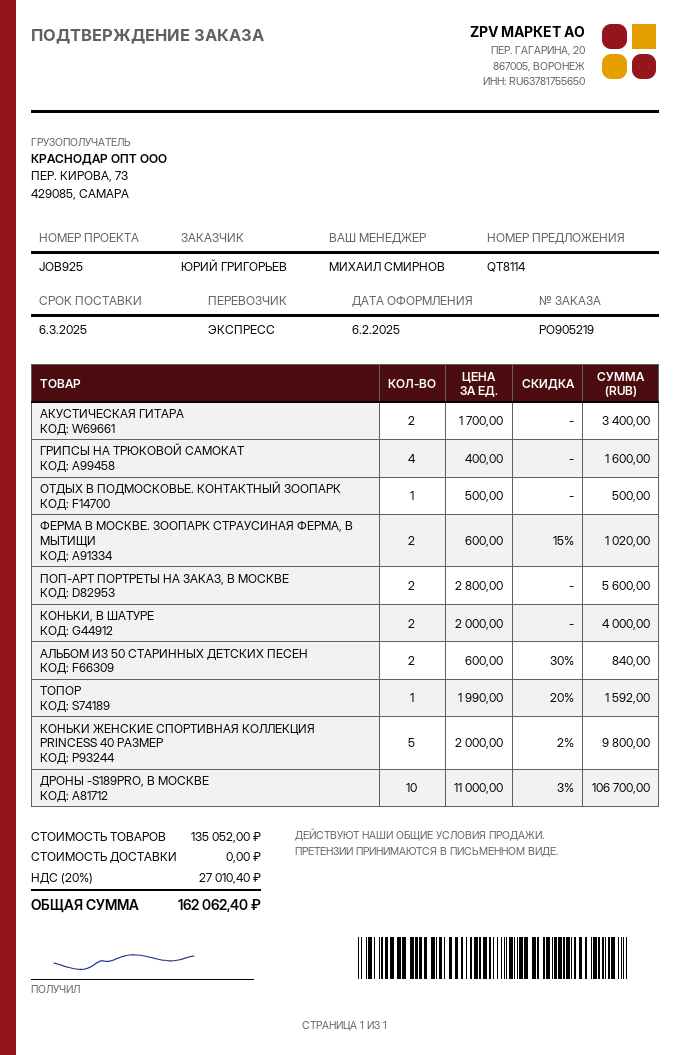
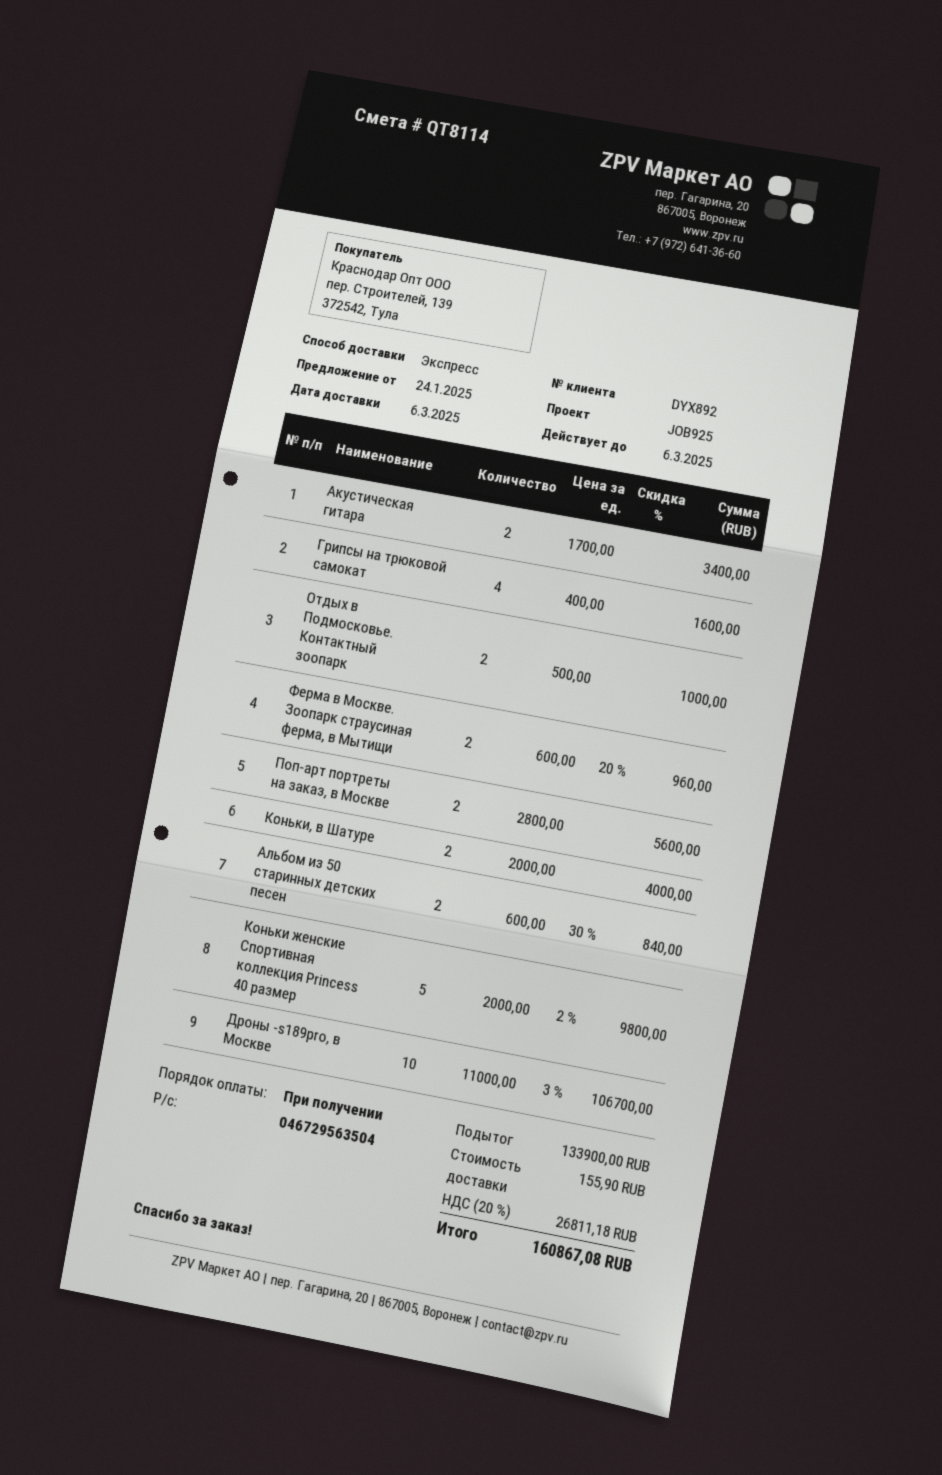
ОТДЫХ В ПОДМОСКОВЬЕ. КОНТАКТНЫЙ ЗООПАРК: 1 x 500.00 = 500.00 -> 2 x 500.00 = 1000.00
ФЕРМА В МОСКВЕ. ЗООПАРК СТРАУСИНАЯ ФЕРМА, В МЫТИЩИ: 2 x 600.00 - 15% = 1020.00 -> 2 x 600.00 - 20% = 960.00
ТОПОР: 1 x 1990.00 - 20% = 1592.00 -> none
subtotal: 135052.00 -> 133900.00
shipping: 0.00 -> 155.90
tax: 20% = 27010.40 -> 20% = 26811.18
total: 162062.40 -> 160867.08

